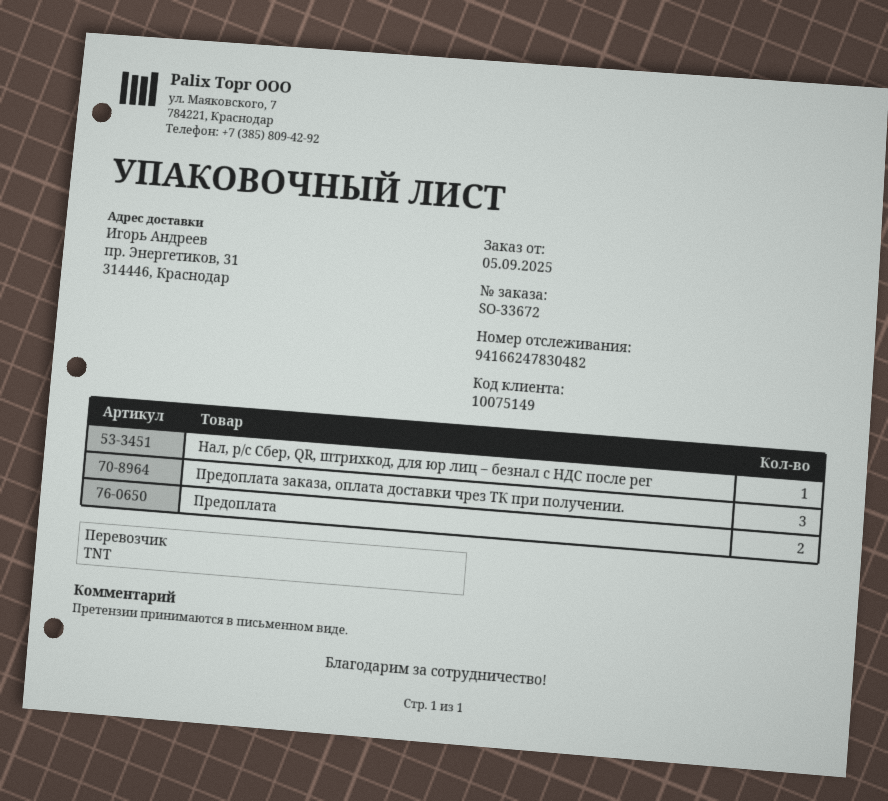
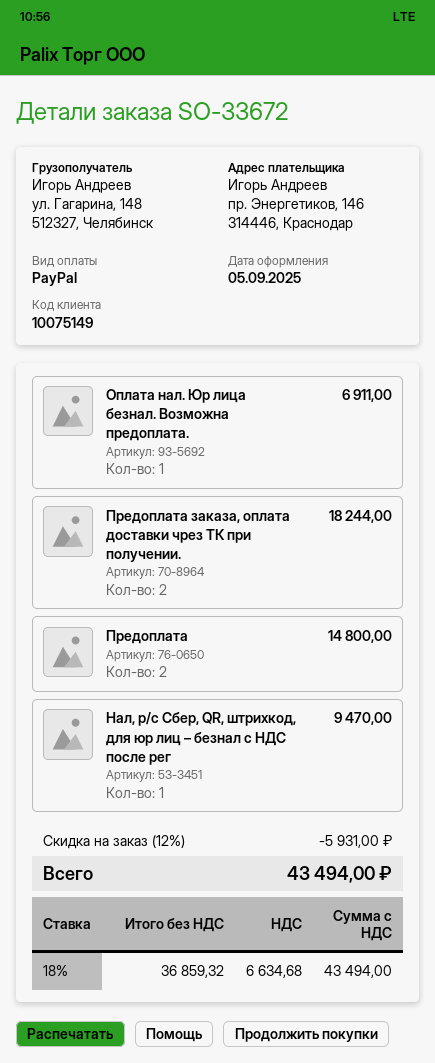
ship to: пр. Энергетиков, 31, 314446, Краснодар -> ул. Гагарина, 148, 512327, Челябинск
Предоплата заказа, оплата доставки чрез ТК при получении.: 3 -> 2
Оплата нал. Юр лица безнал. Возможна предоплата.: none -> 1

